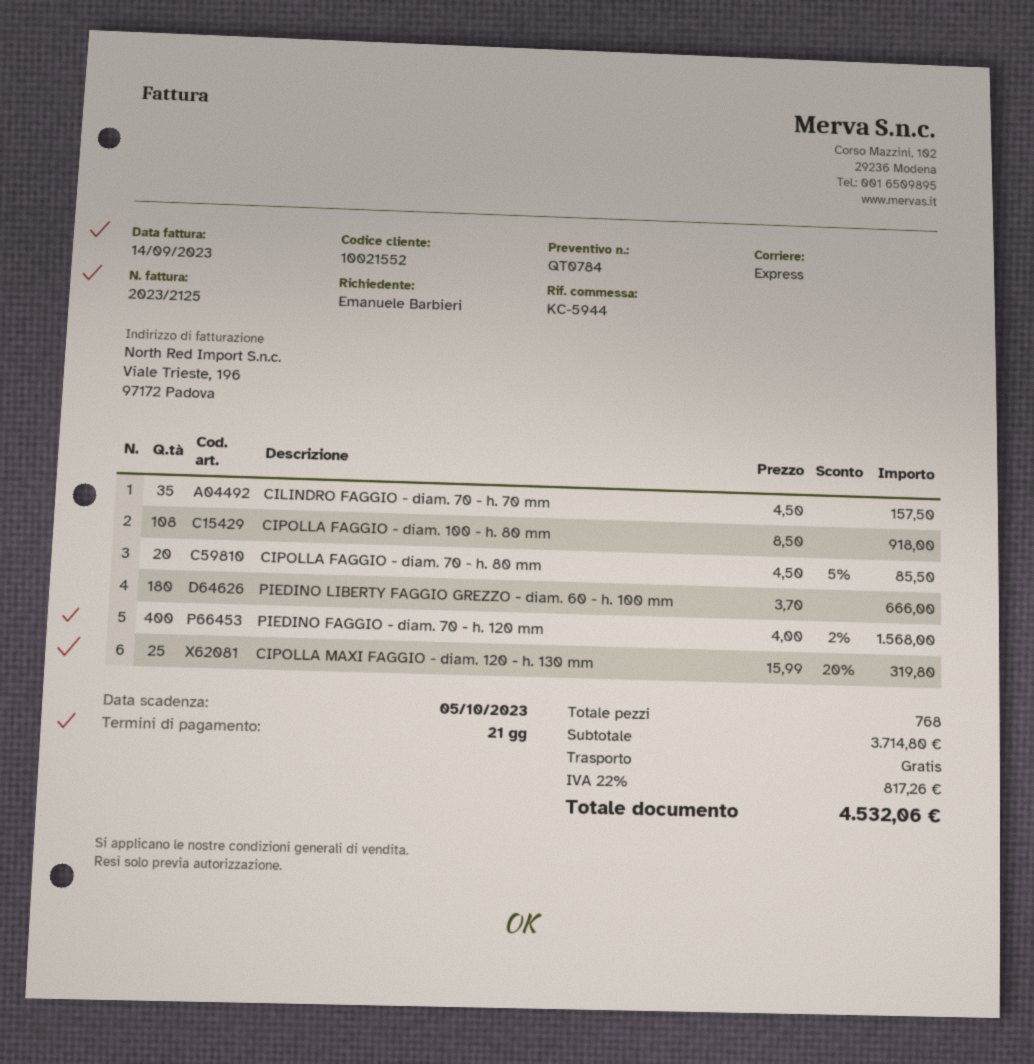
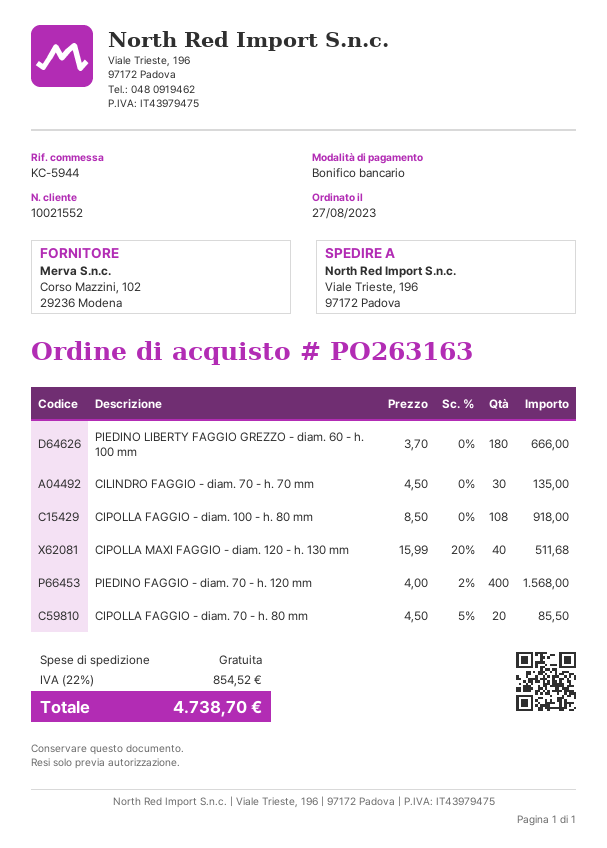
CILINDRO FAGGIO - diam. 70 - h. 70 mm: 35 x 4.50 = 157.50 -> 30 x 4.50 = 135.00
CIPOLLA MAXI FAGGIO - diam. 120 - h. 130 mm: 25 x 15.99 - 20% = 319.80 -> 40 x 15.99 - 20% = 511.68
tax: 22% = 817.26 -> 22% = 854.52
total: 4532.06 -> 4738.70

